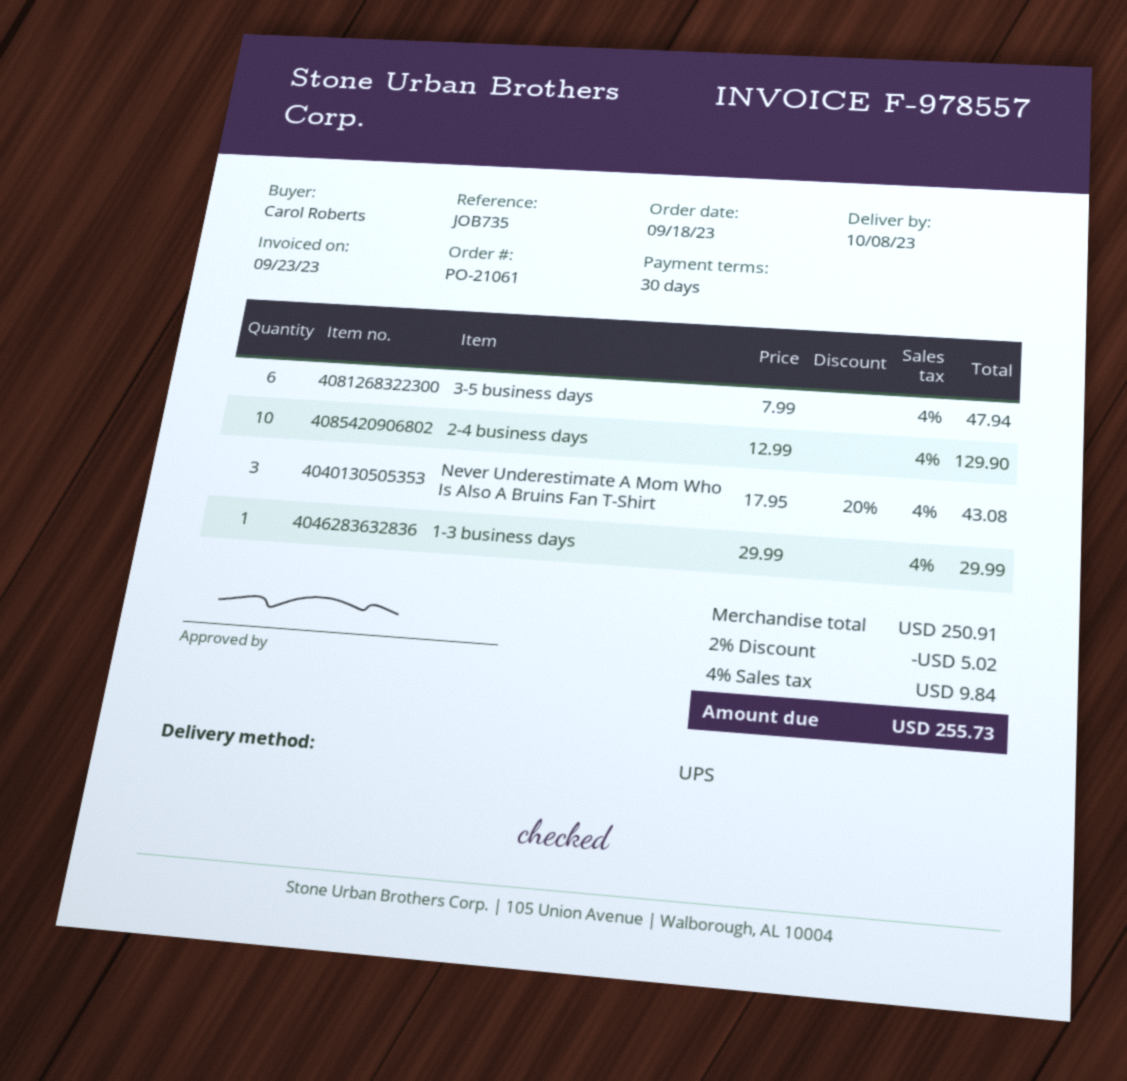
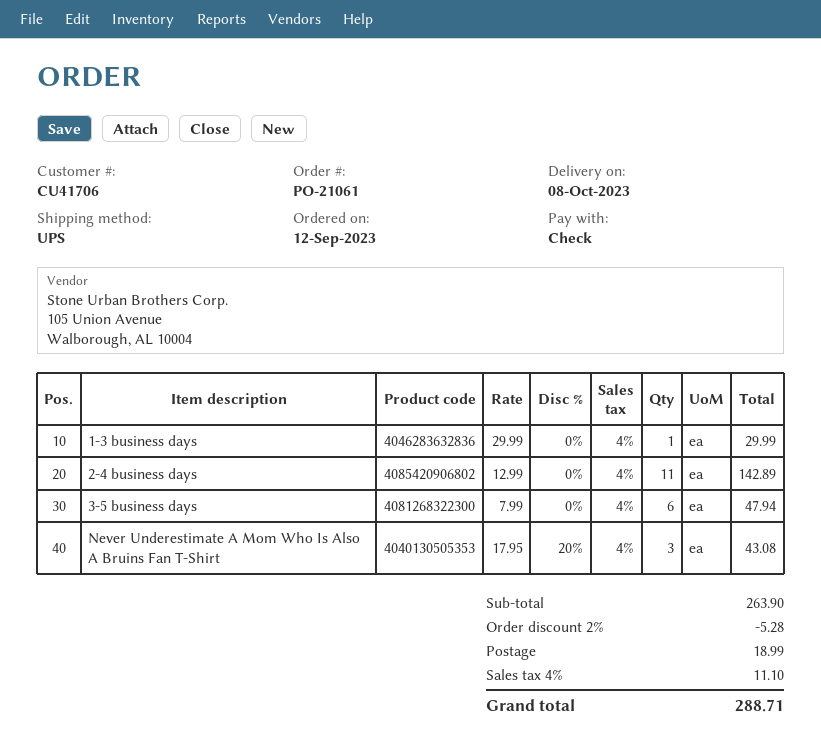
order date: 2023-09-18 -> 2023-09-12
2-4 business days: 10 x 12.99 = 129.90 -> 11 x 12.99 = 142.89
subtotal: 250.91 -> 263.90
discount: 2% = 5.02 -> 2% = 5.28
shipping: none -> 18.99
tax: 4% = 9.84 -> 4% = 11.10
total: 255.73 -> 288.71

